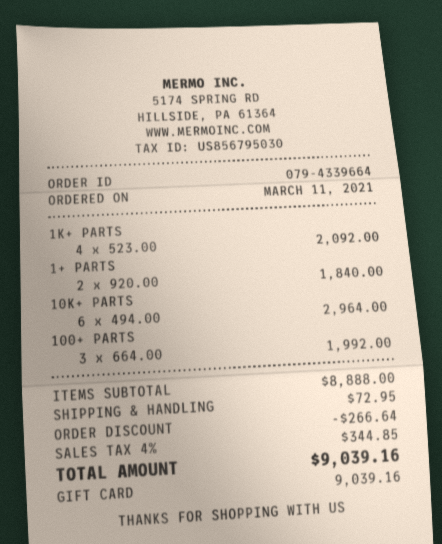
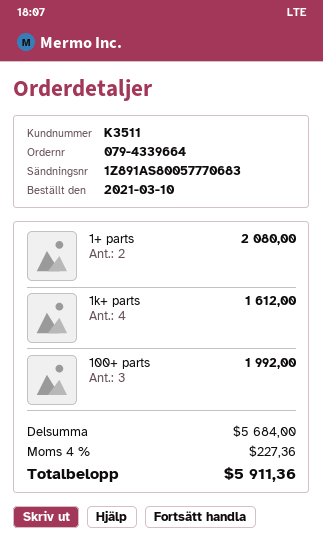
order date: 2021-03-11 -> 2021-03-10
1K+ PARTS: 4 for 2092.00 -> 4 for 1612.00
1+ PARTS: 2 for 1840.00 -> 2 for 2080.00
10K+ PARTS: 6 for 2964.00 -> none
subtotal: 8888.00 -> 5684.00
discount: 266.64 -> none
shipping: 72.95 -> none
tax: 4% = 344.85 -> 4% = 227.36
total: 9039.16 -> 5911.36

